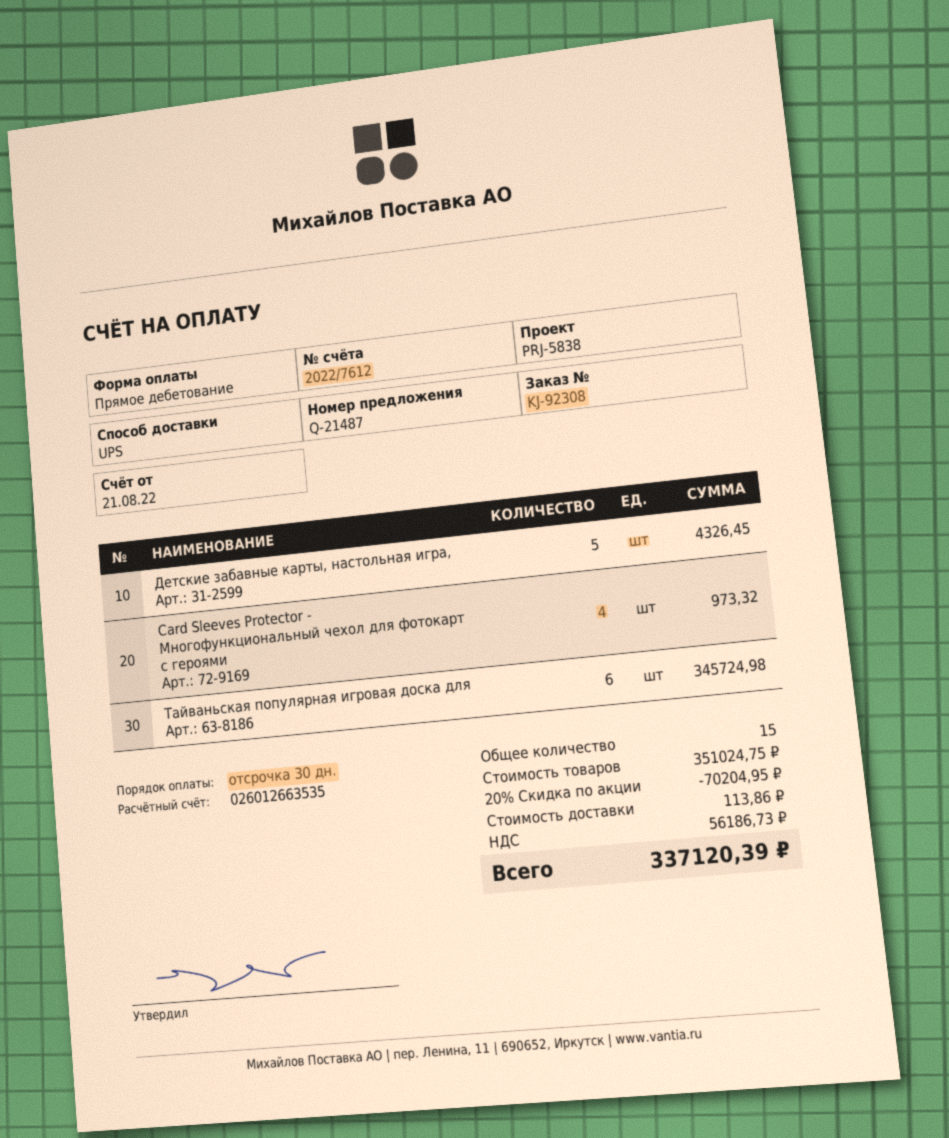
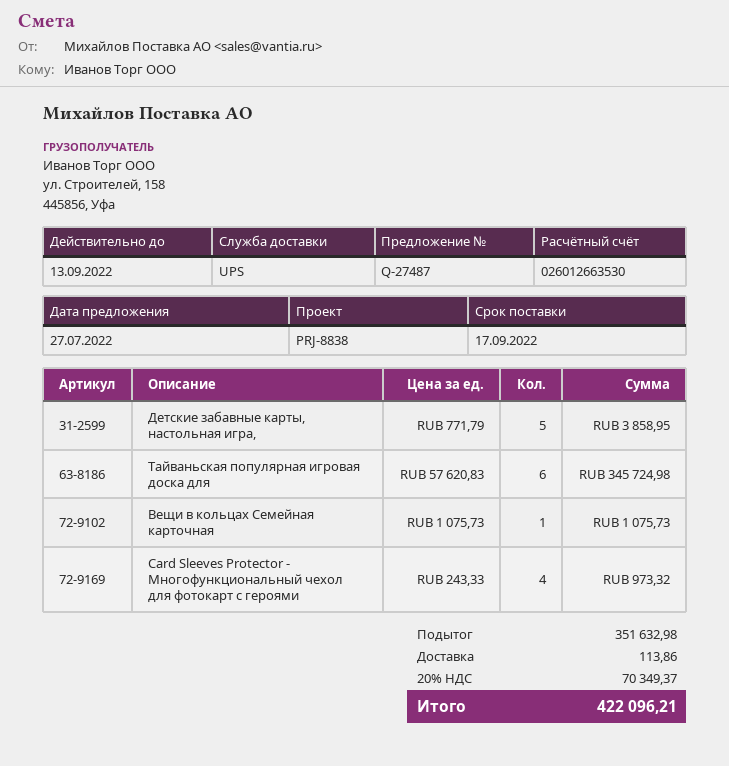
quote number: Q-21487 -> Q-27487
reference: PRJ-5838 -> PRJ-8838
bank account: 026012663535 -> 026012663530
Детские забавные карты, настольная игра,: 5 for 4326.45 -> 5 for 3858.95
Вещи в кольцах Семейная карточная: none -> 1 for 1075.73
subtotal: 351024.75 -> 351632.98
discount: 20% = 70204.95 -> none
tax: 56186.73 -> 70349.37
total: 337120.39 -> 422096.21

